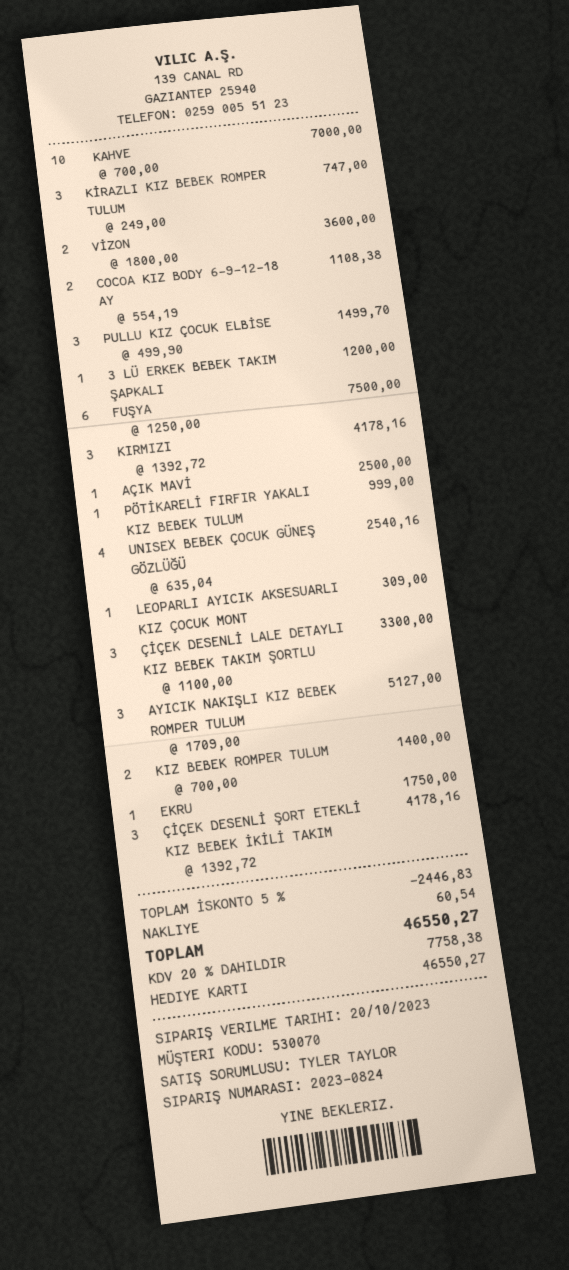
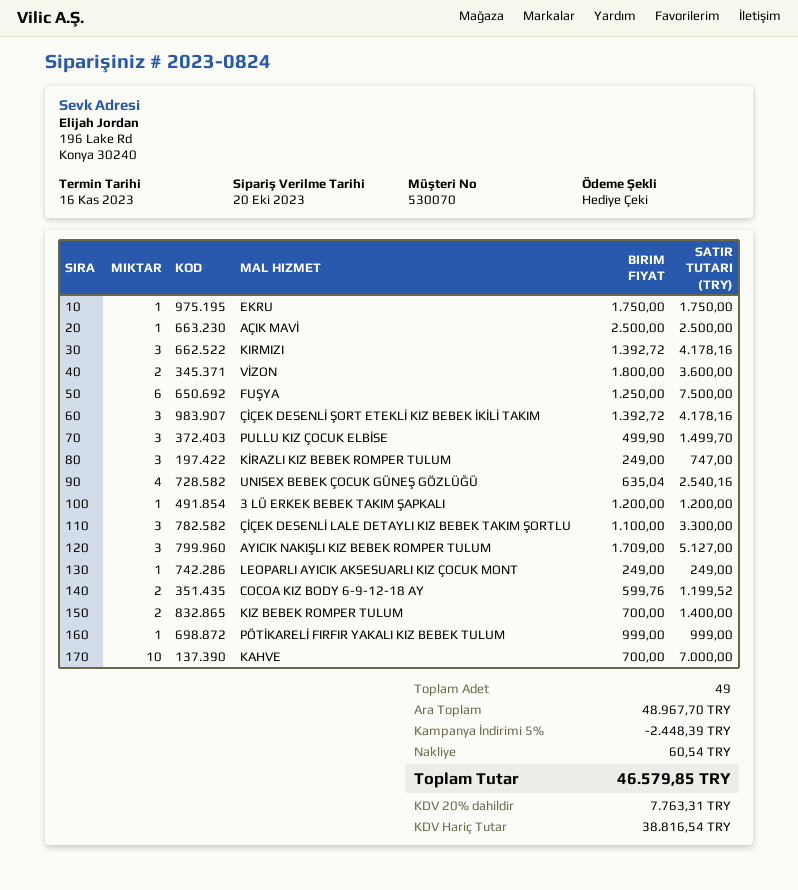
COCOA KIZ BODY 6-9-12-18 AY: 2 x 554.19 = 1108.38 -> 2 x 599.76 = 1199.52
LEOPARLI AYICIK AKSESUARLI KIZ ÇOCUK MONT: 1 x 309.00 = 309.00 -> 1 x 249.00 = 249.00
discount: 5% = 2446.83 -> 5% = 2448.39
tax: 20% = 7758.38 -> 20% = 7763.31
total: 46550.27 -> 46579.85

